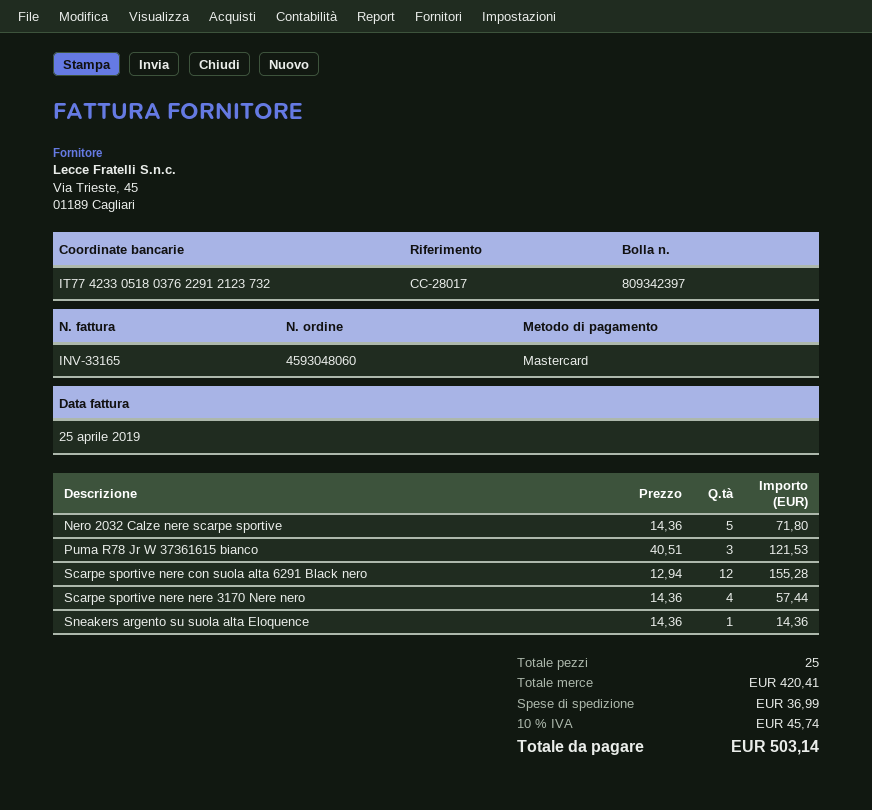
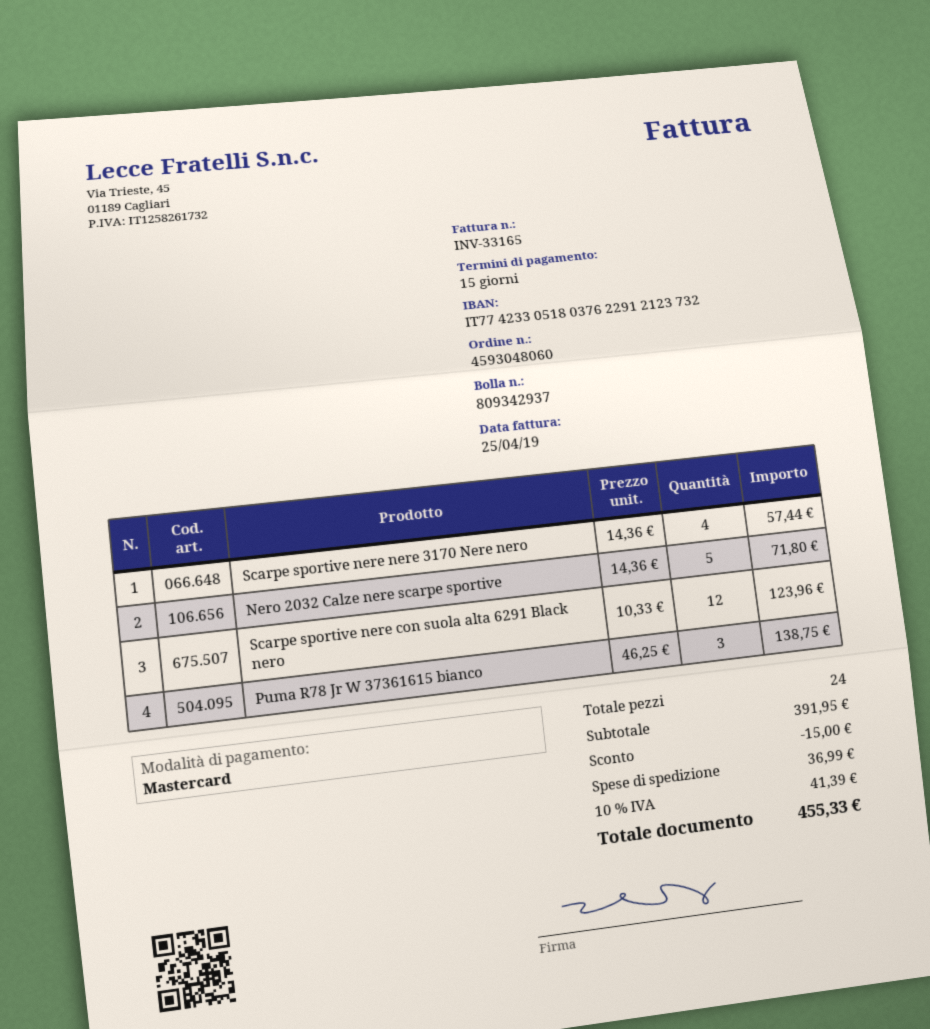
delivery note number: 809342397 -> 809342937
Puma R78 Jr W 37361615 bianco: 3 x 40.51 = 121.53 -> 3 x 46.25 = 138.75
Scarpe sportive nere con suola alta 6291 Black nero: 12 x 12.94 = 155.28 -> 12 x 10.33 = 123.96
Sneakers argento su suola alta Eloquence: 1 x 14.36 = 14.36 -> none
total quantity: 25 -> 24
subtotal: 420.41 -> 391.95
discount: none -> 15.00
tax: 10% = 45.74 -> 10% = 41.39
total: 503.14 -> 455.33

